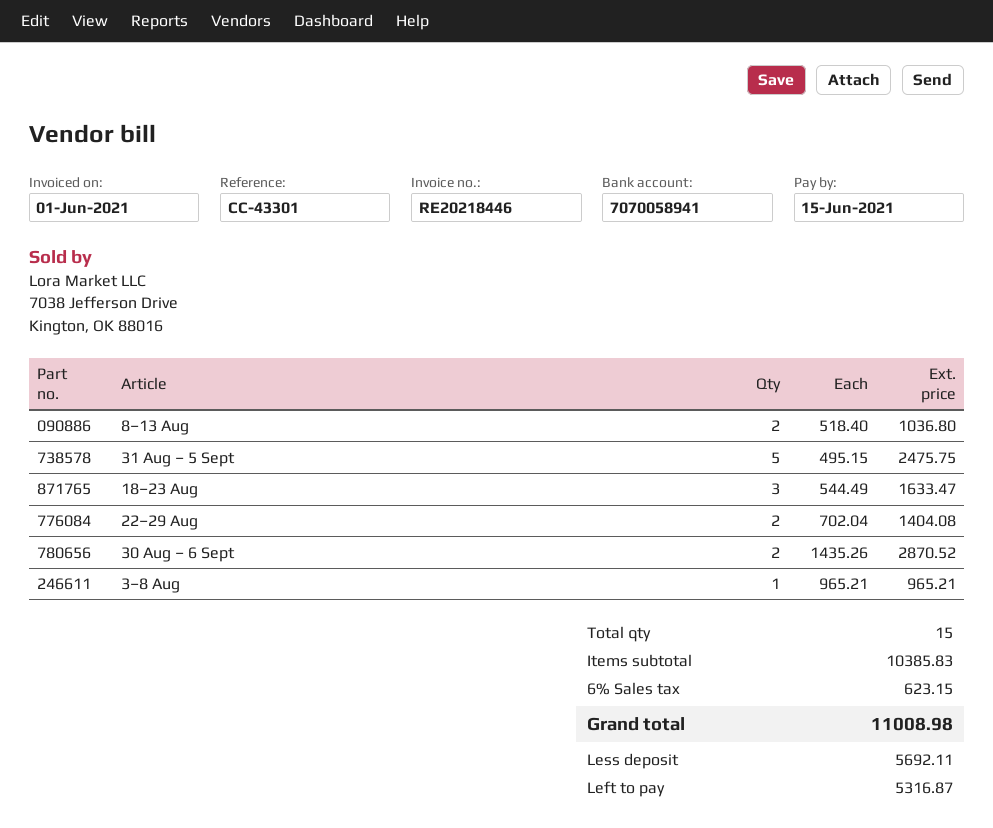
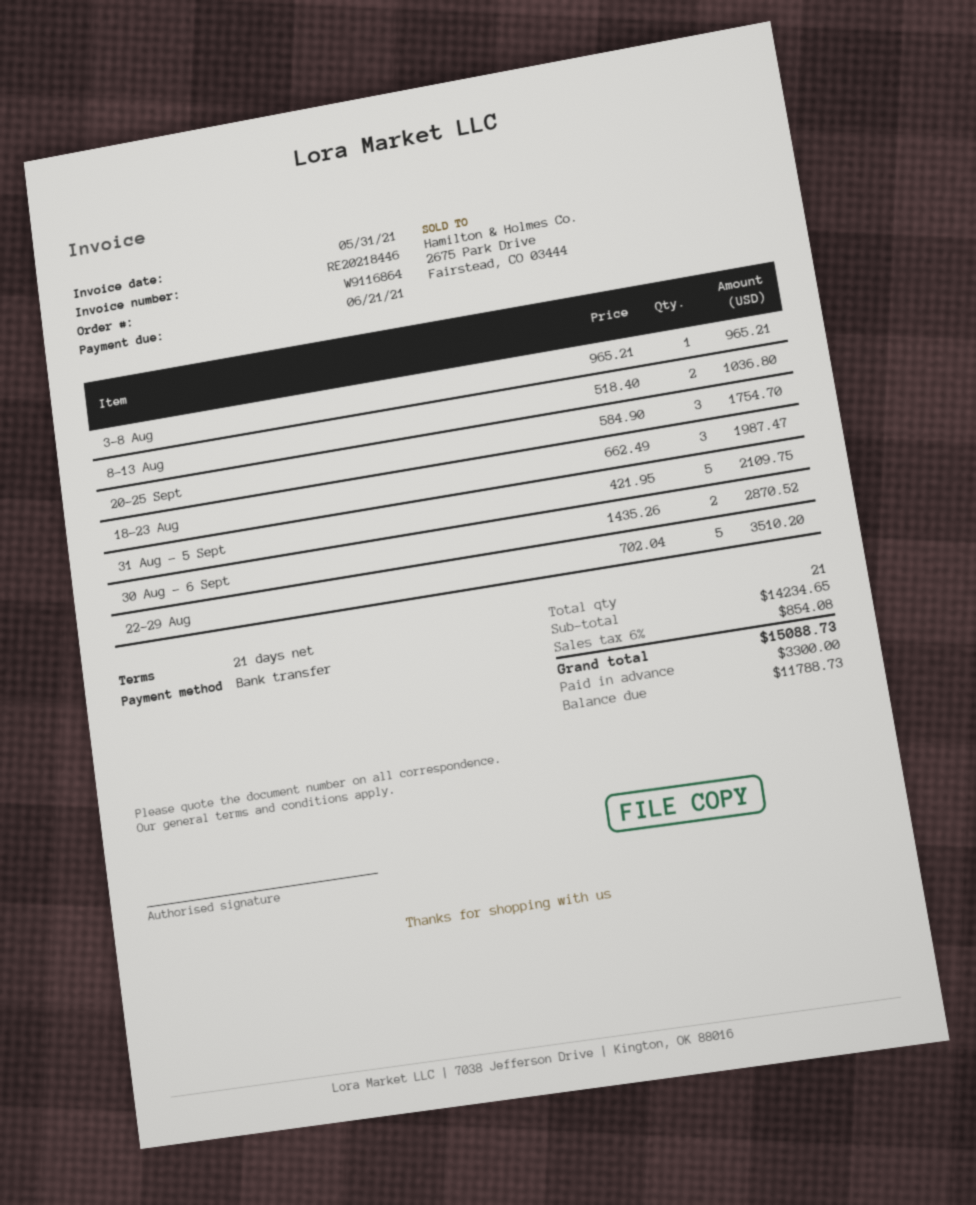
invoice date: 2021-06-01 -> 2021-05-31
due date: 2021-06-15 -> 2021-06-21
31 Aug – 5 Sept: 5 x 495.15 = 2475.75 -> 5 x 421.95 = 2109.75
18–23 Aug: 3 x 544.49 = 1633.47 -> 3 x 662.49 = 1987.47
22–29 Aug: 2 x 702.04 = 1404.08 -> 5 x 702.04 = 3510.20
20–25 Sept: none -> 3 x 584.90 = 1754.70
total quantity: 15 -> 21
subtotal: 10385.83 -> 14234.65
tax: 6% = 623.15 -> 6% = 854.08
total: 11008.98 -> 15088.73
deposit: 5692.11 -> 3300.00
balance: 5316.87 -> 11788.73

